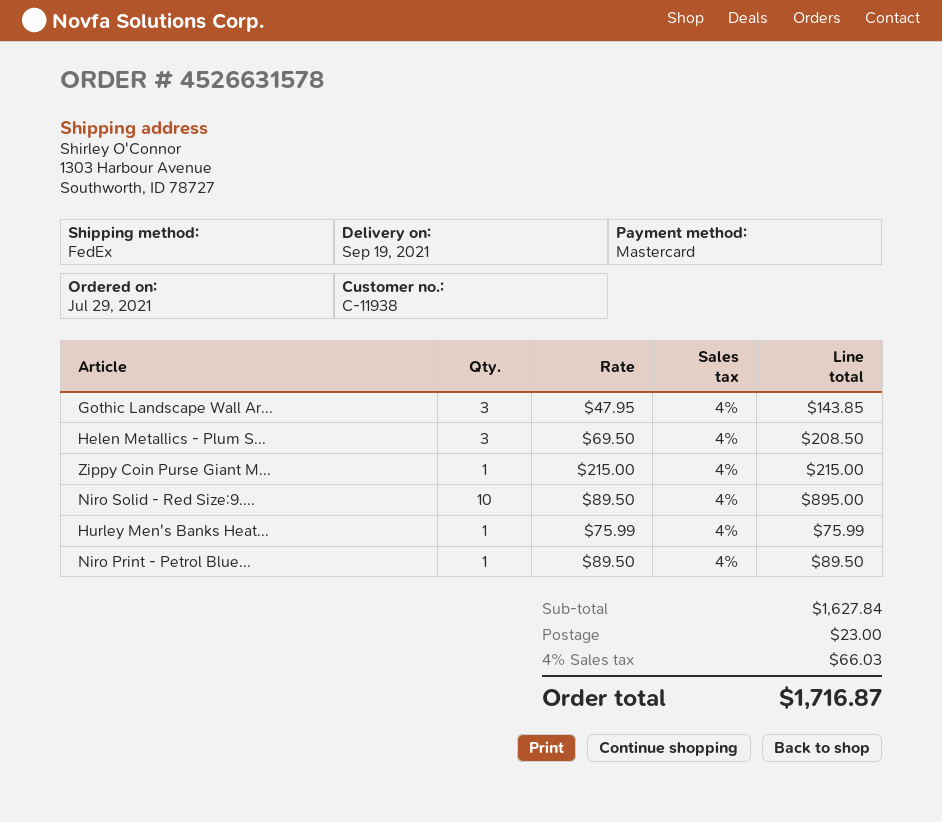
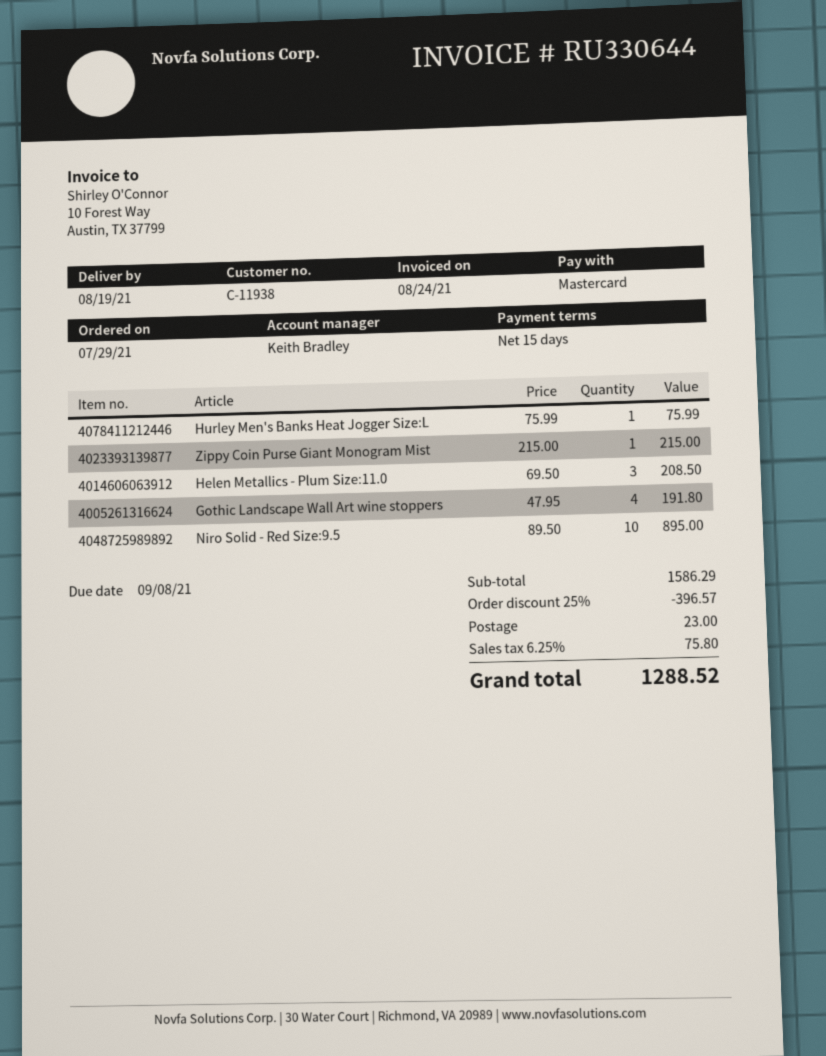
delivery date: 2021-09-19 -> 2021-08-19
Gothic Landscape Wall Ar...: 3 x 47.95 = 143.85 -> 4 x 47.95 = 191.80
Niro Print - Petrol Blue...: 1 x 89.50 = 89.50 -> none
subtotal: 1627.84 -> 1586.29
discount: none -> 25% = 396.57
tax: 4% = 66.03 -> 6.25% = 75.80
total: 1716.87 -> 1288.52

